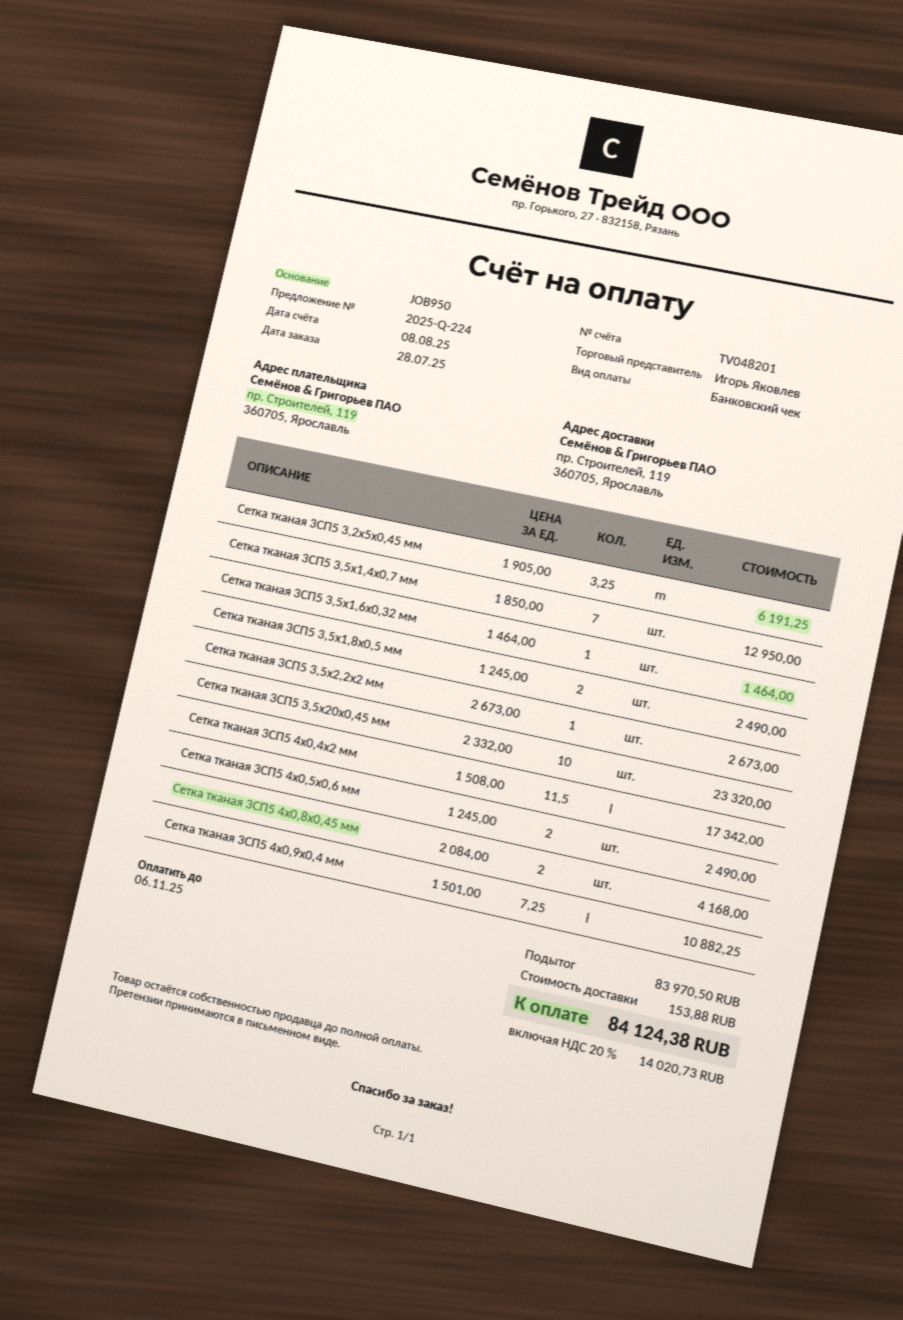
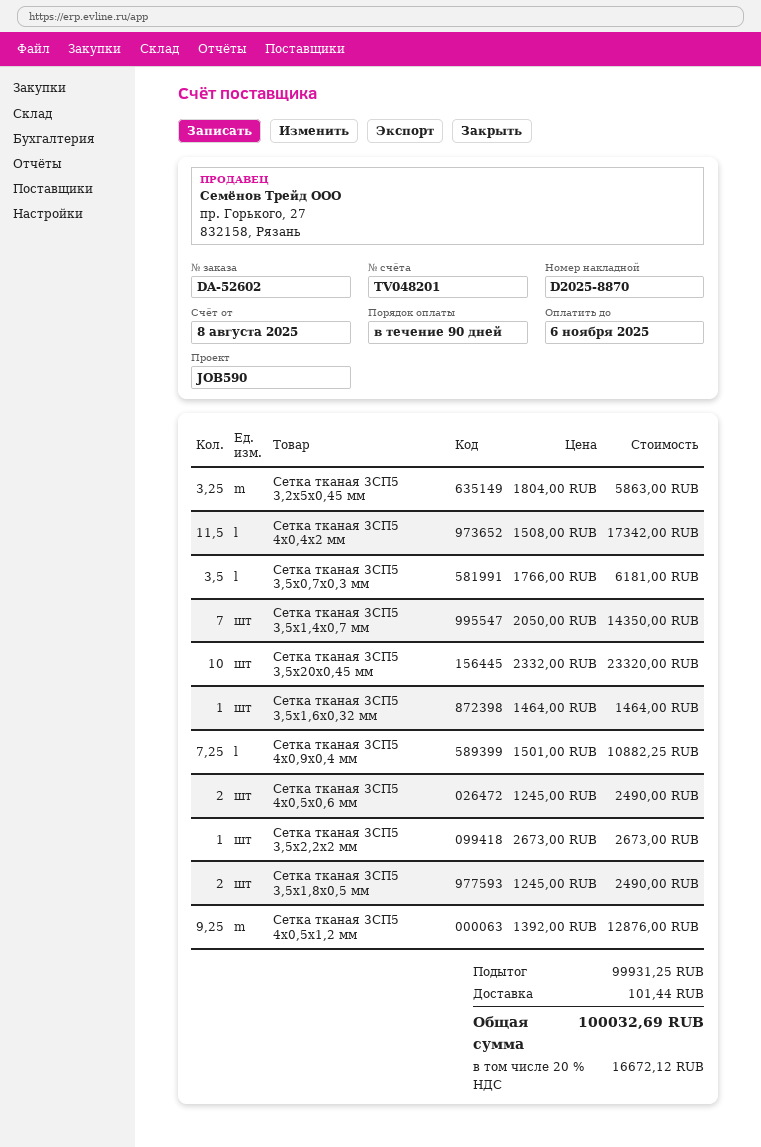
reference: JOB950 -> JOB590
Сетка тканая 3СП5 3,2х5х0,45 мм: 3.25 x 1905.00 = 6191.25 -> 3.25 x 1804.00 = 5863.00
Сетка тканая 3СП5 3,5х1,4х0,7 мм: 7 x 1850.00 = 12950.00 -> 7 x 2050.00 = 14350.00
Сетка тканая 3СП5 4х0,8х0,45 мм: 2 x 2084.00 = 4168.00 -> none
Сетка тканая 3СП5 3,5х0,7х0,3 мм: none -> 3.5 x 1766.00 = 6181.00
Сетка тканая 3СП5 4х0,5х1,2 мм: none -> 9.25 x 1392.00 = 12876.00
subtotal: 83970.50 -> 99931.25
shipping: 153.88 -> 101.44
tax: 20% = 14020.73 -> 20% = 16672.12
total: 84124.38 -> 100032.69

